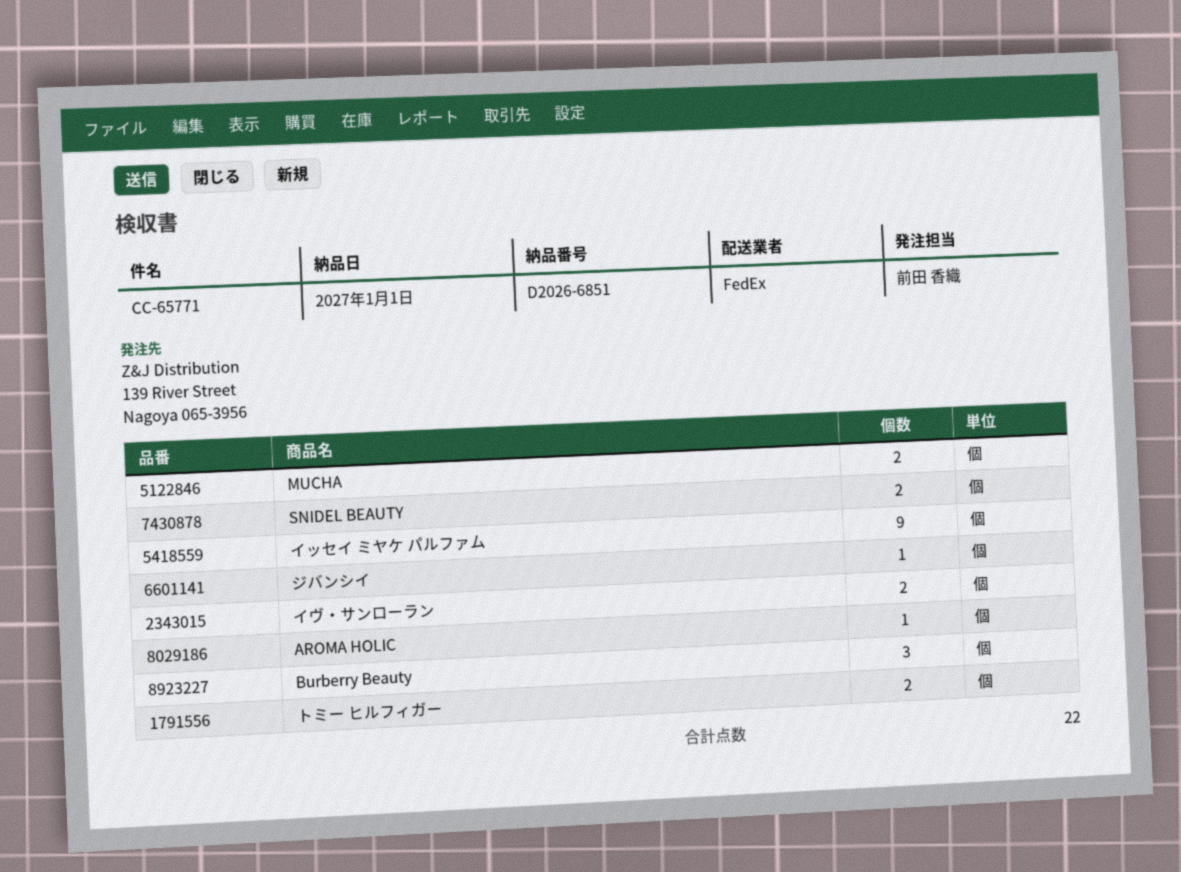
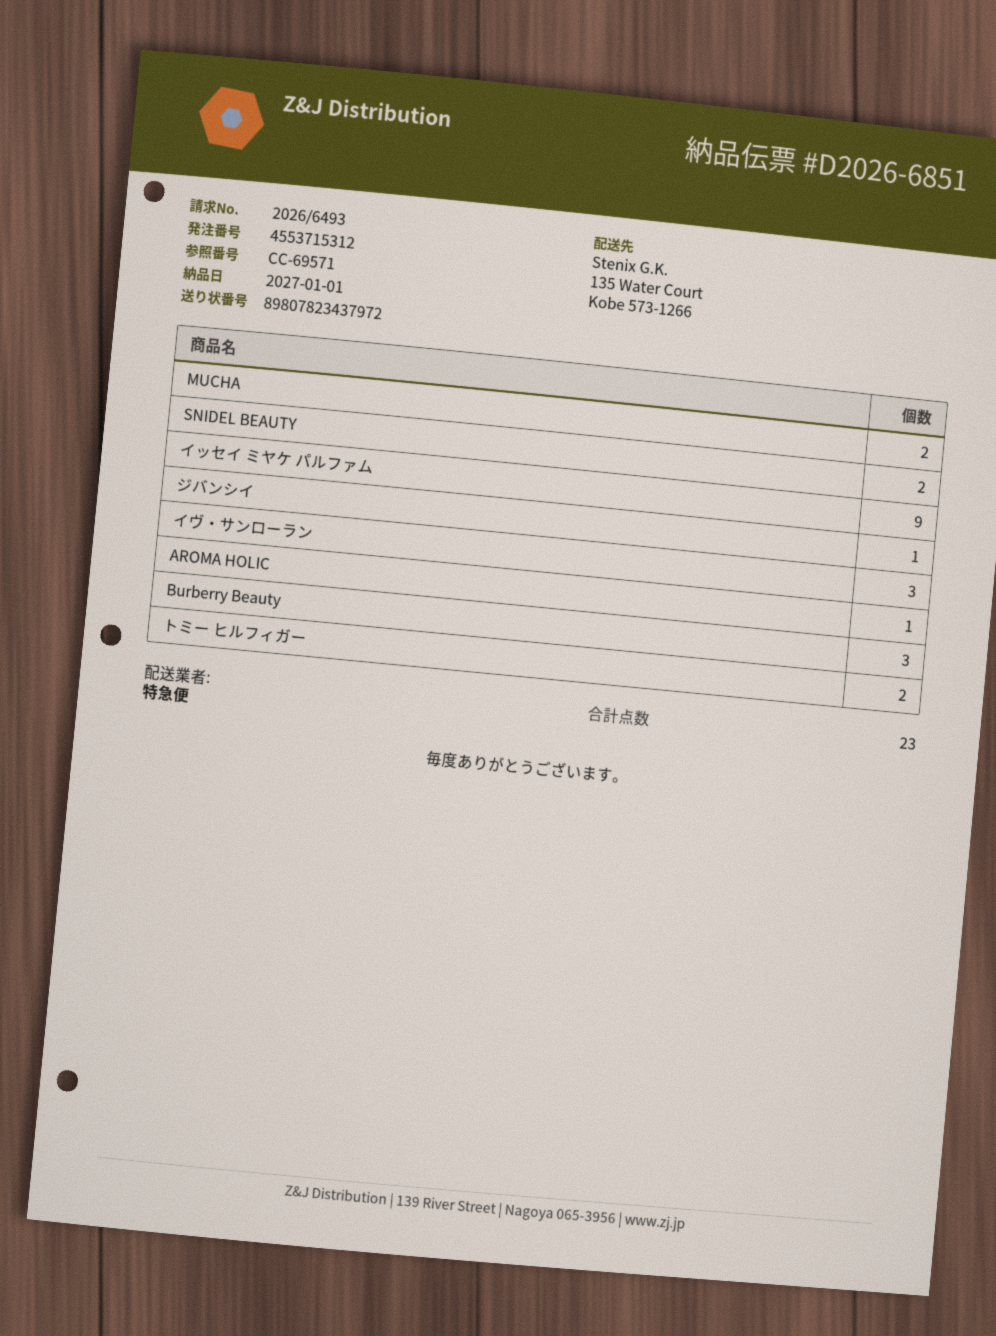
reference: CC-65771 -> CC-69571
shipping method: FedEx -> express
イヴ・サンローラン: 2 -> 3
total quantity: 22 -> 23

